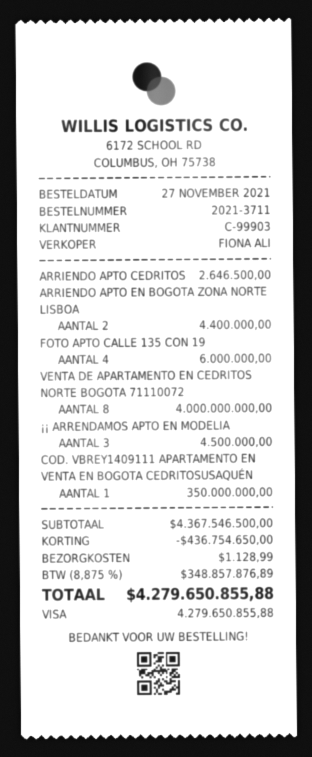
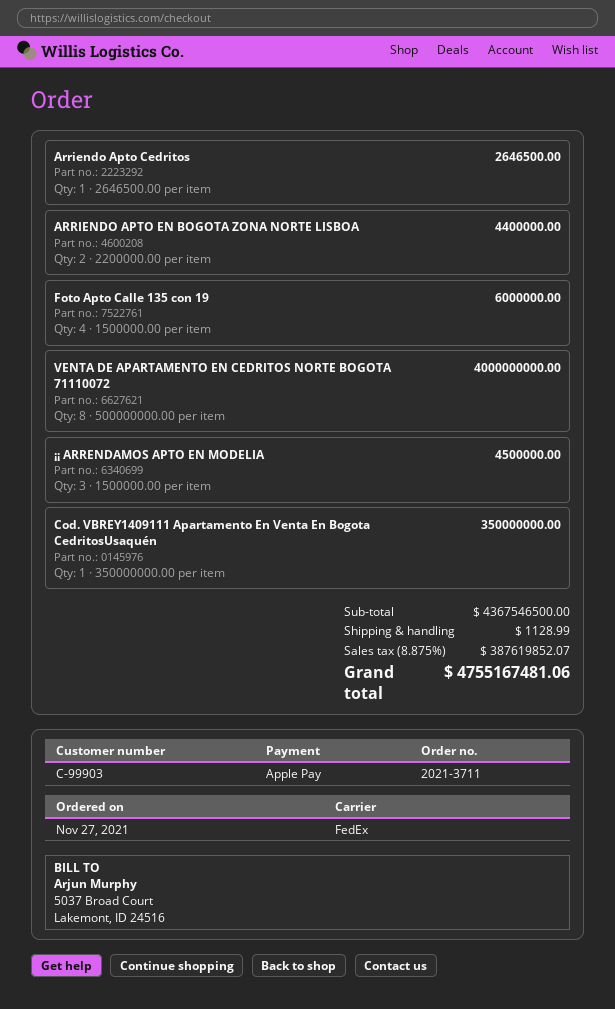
payment method: Visa -> Apple Pay
discount: 436754650.00 -> none
tax: 8.875% = 348857876.89 -> 8.875% = 387619852.07
total: 4279650855.88 -> 4755167481.06

